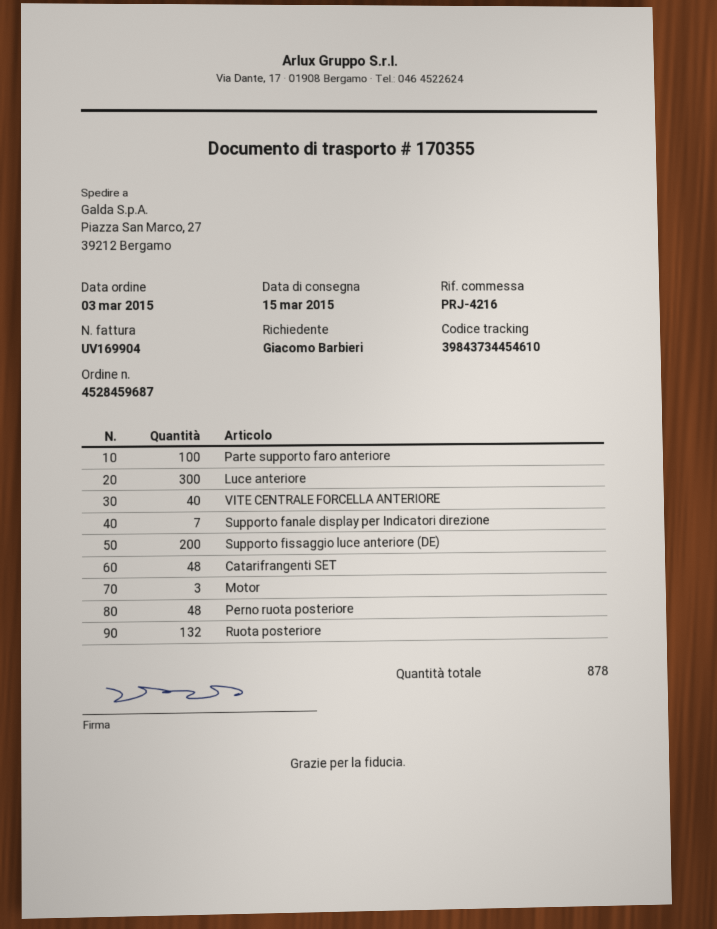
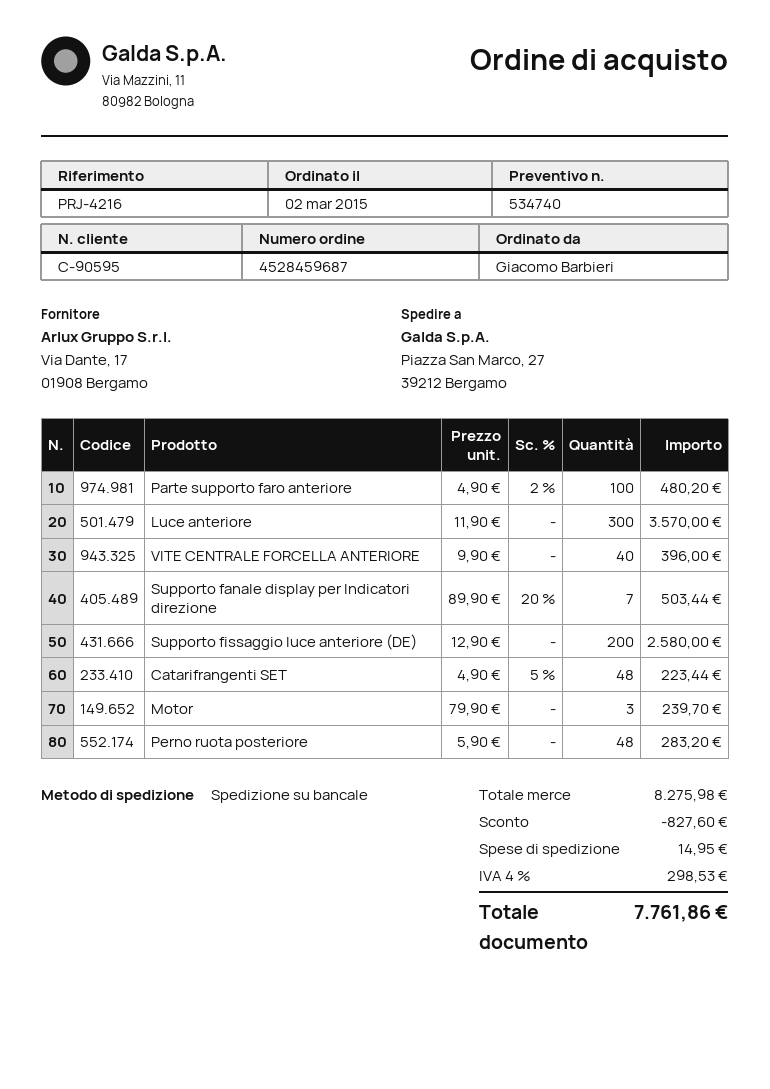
order date: 2015-03-03 -> 2015-03-02
Ruota posteriore: 132 -> none

